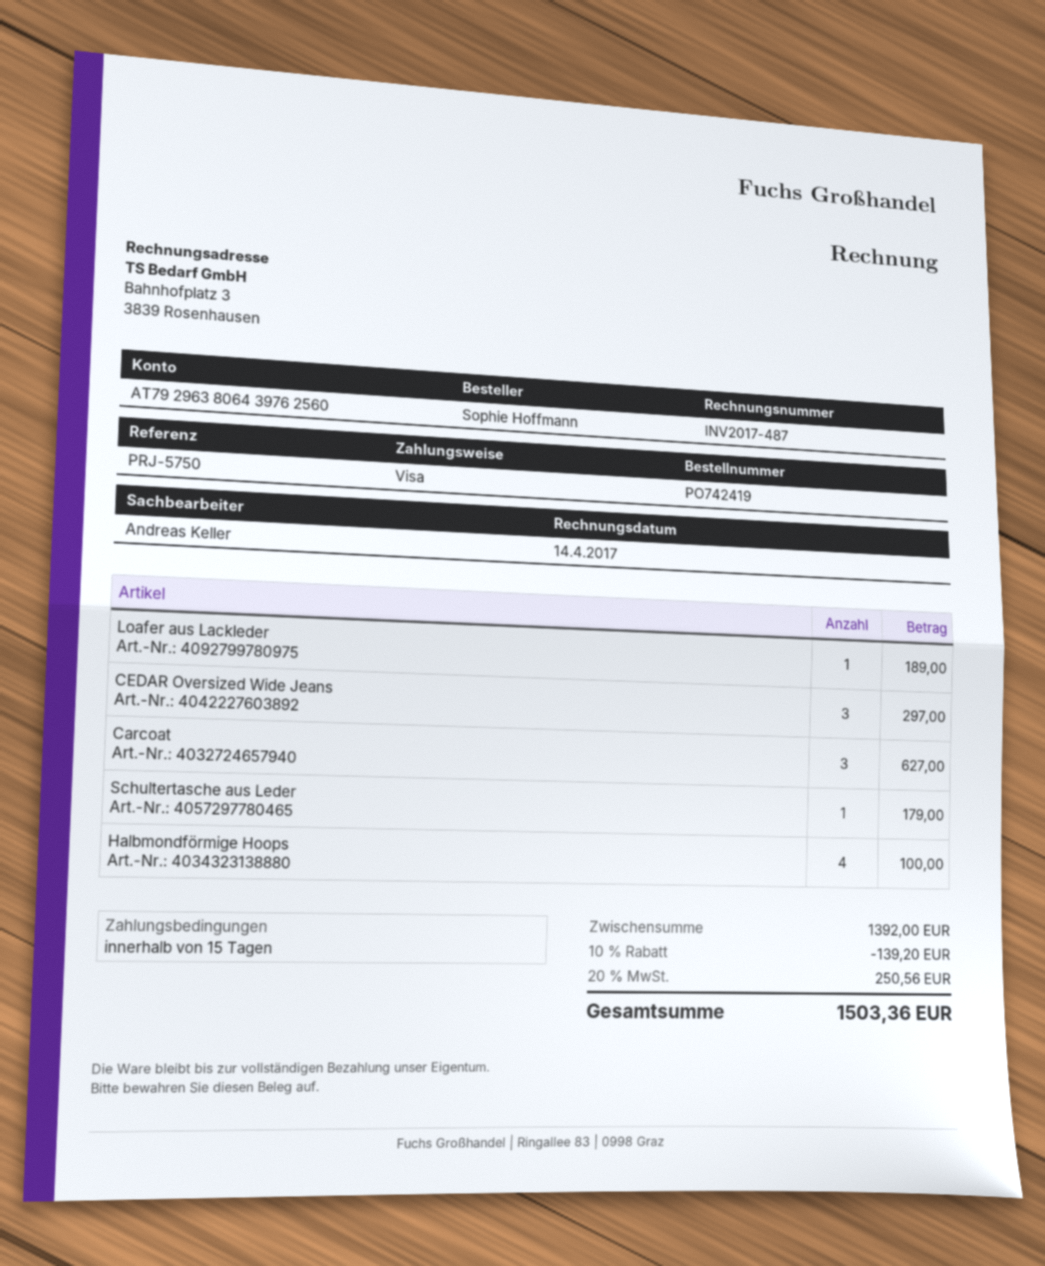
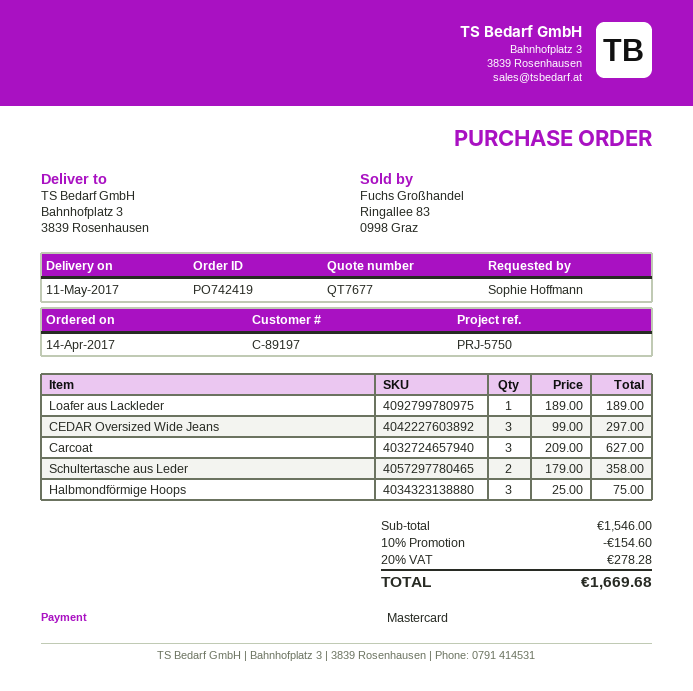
payment method: Visa -> Mastercard
Schultertasche aus Leder: 1 for 179.00 -> 2 for 358.00
Halbmondförmige Hoops: 4 for 100.00 -> 3 for 75.00
subtotal: 1392.00 -> 1546.00
discount: 10% = 139.20 -> 10% = 154.60
tax: 20% = 250.56 -> 20% = 278.28
total: 1503.36 -> 1669.68

